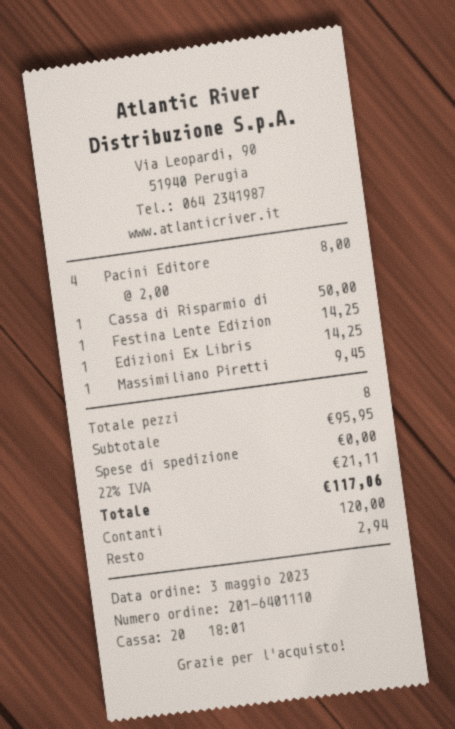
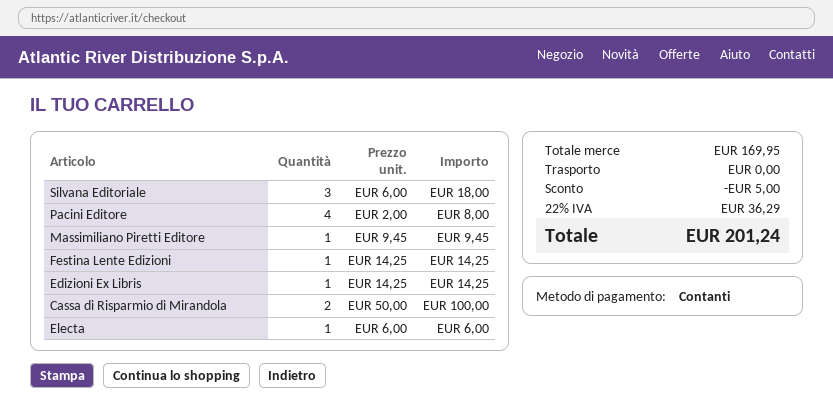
Cassa di Risparmio di: 1 x 50.00 = 50.00 -> 2 x 50.00 = 100.00
Silvana Editoriale: none -> 3 x 6.00 = 18.00
Electa: none -> 1 x 6.00 = 6.00
subtotal: 95.95 -> 169.95
discount: none -> 5.00
tax: 22% = 21.11 -> 22% = 36.29
total: 117.06 -> 201.24

